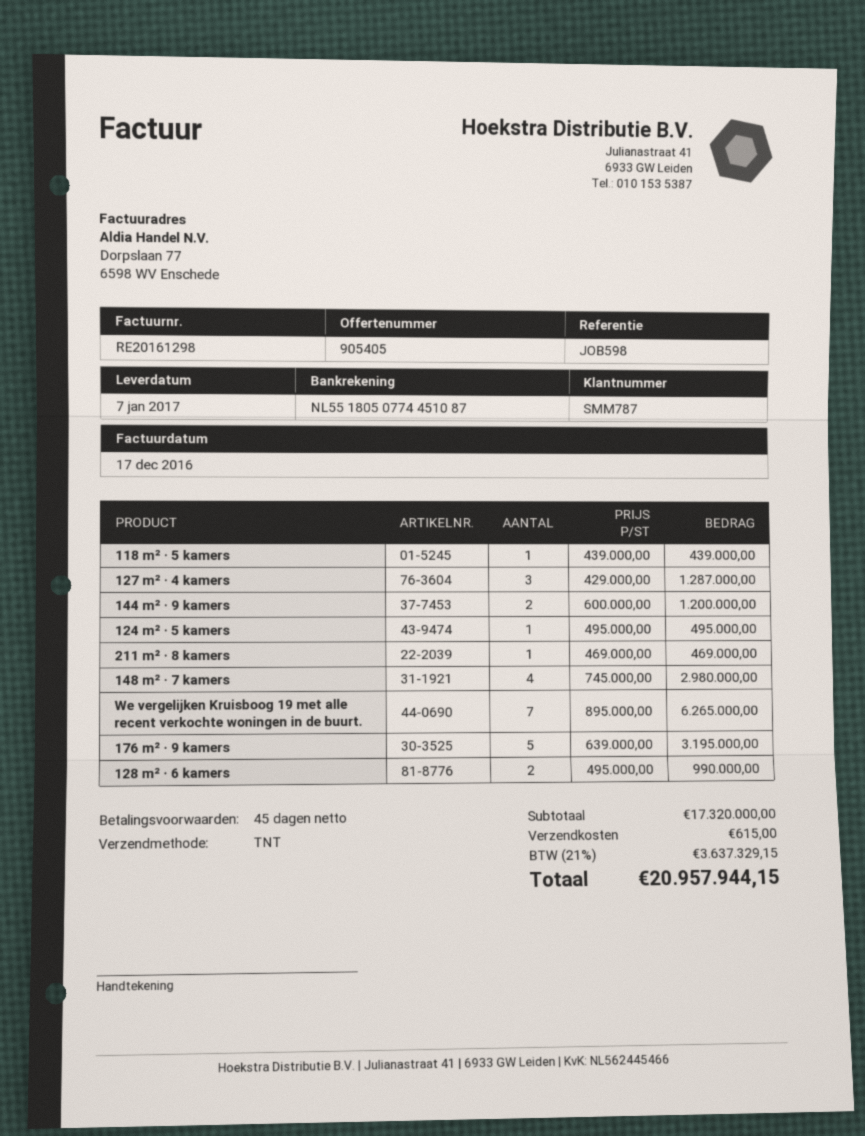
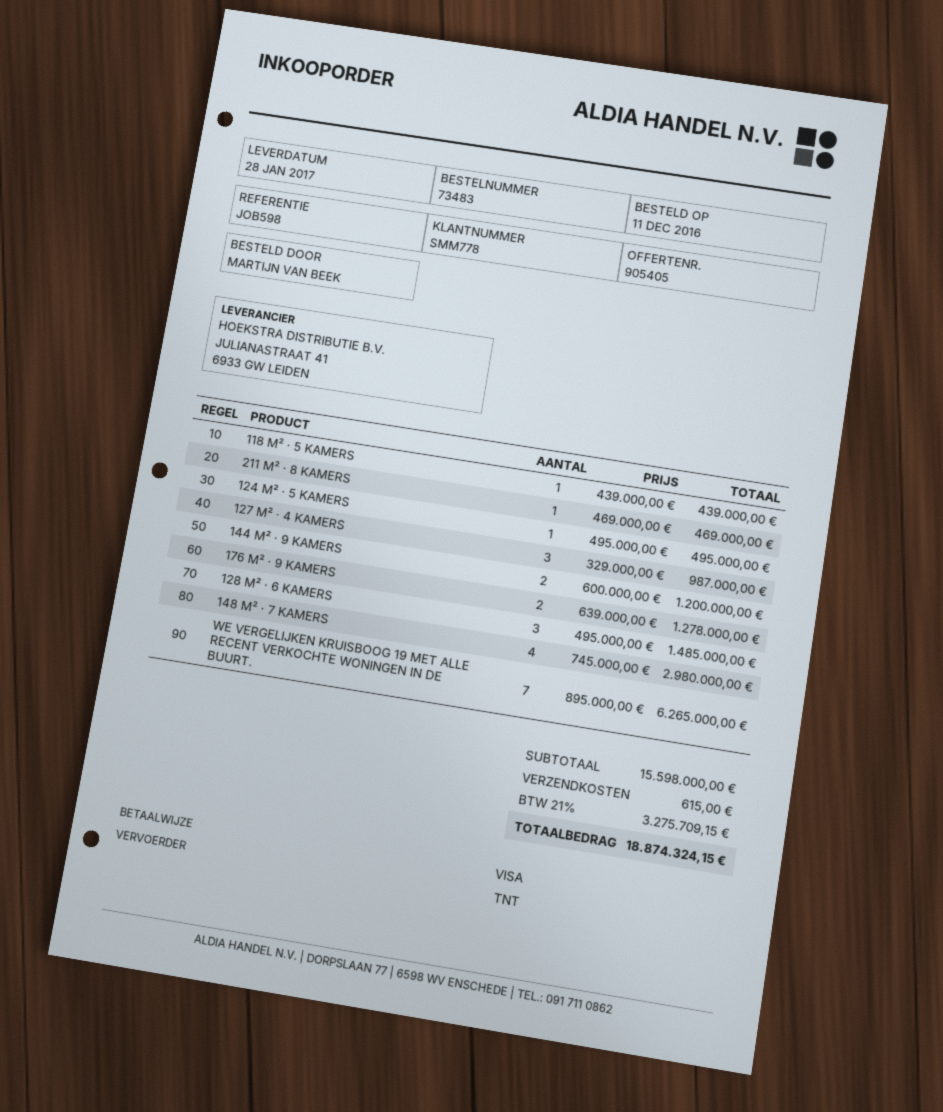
delivery date: 2017-01-07 -> 2017-01-28
customer number: SMM787 -> SMM778
127 m² · 4 kamers: 3 x 429000.00 = 1287000.00 -> 3 x 329000.00 = 987000.00
176 m² · 9 kamers: 5 x 639000.00 = 3195000.00 -> 2 x 639000.00 = 1278000.00
128 m² · 6 kamers: 2 x 495000.00 = 990000.00 -> 3 x 495000.00 = 1485000.00
subtotal: 17320000.00 -> 15598000.00
tax: 21% = 3637329.15 -> 21% = 3275709.15
total: 20957944.15 -> 18874324.15

